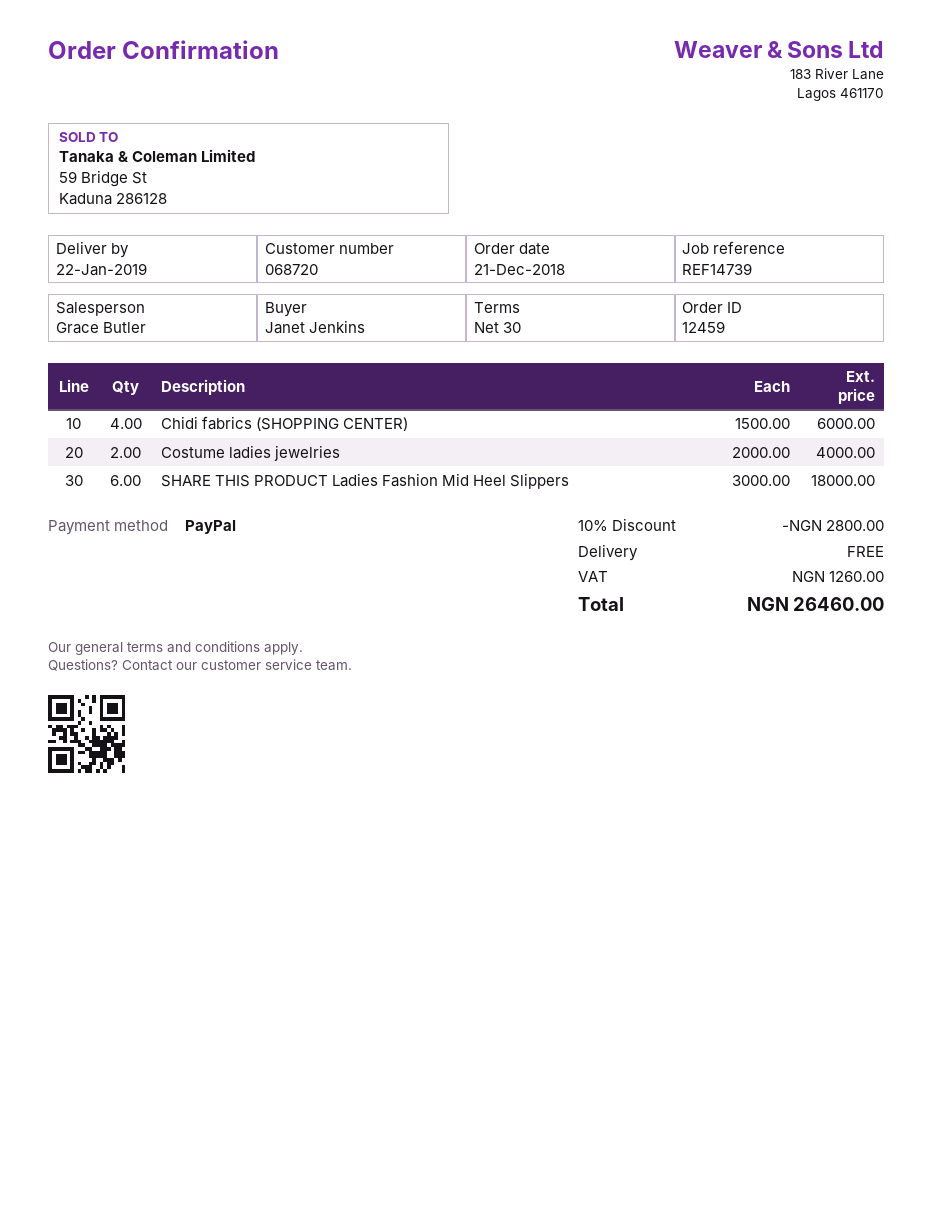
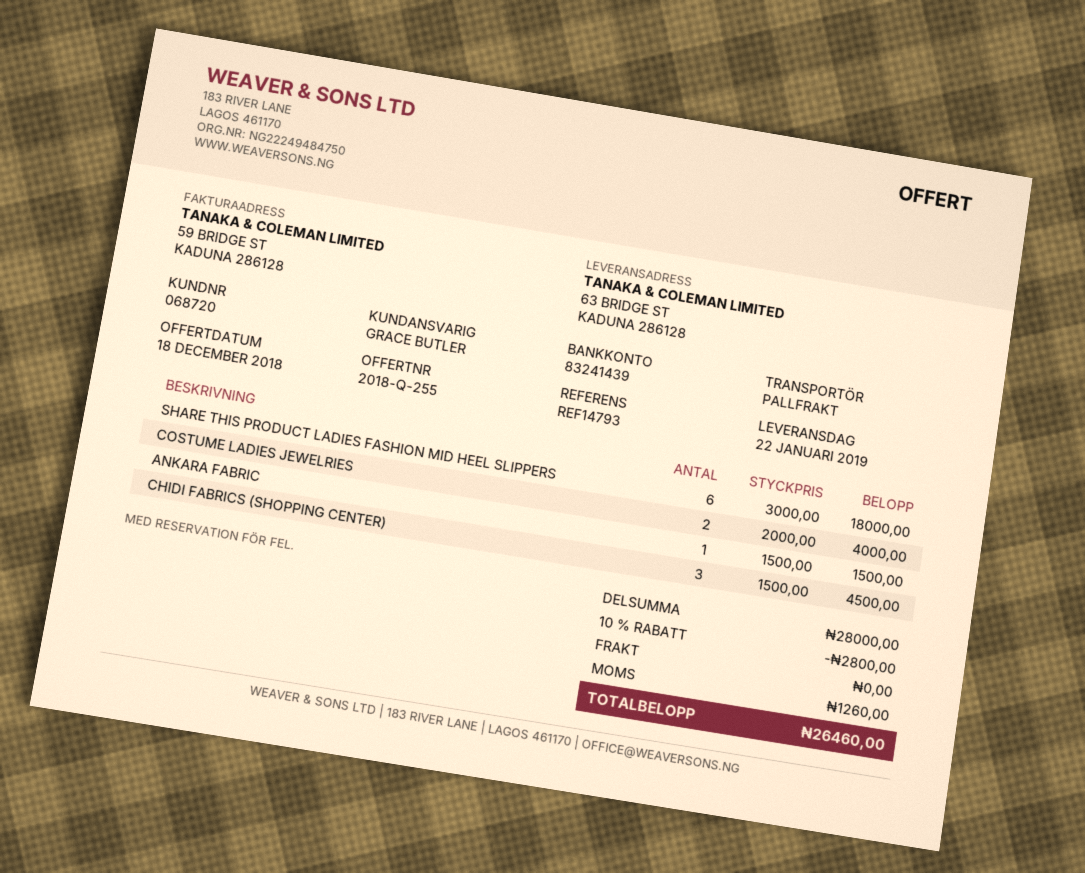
reference: REF14739 -> REF14793
Chidi fabrics (SHOPPING CENTER): 4 x 1500.00 = 6000.00 -> 3 x 1500.00 = 4500.00
ANKARA FABRIC: none -> 1 x 1500.00 = 1500.00

